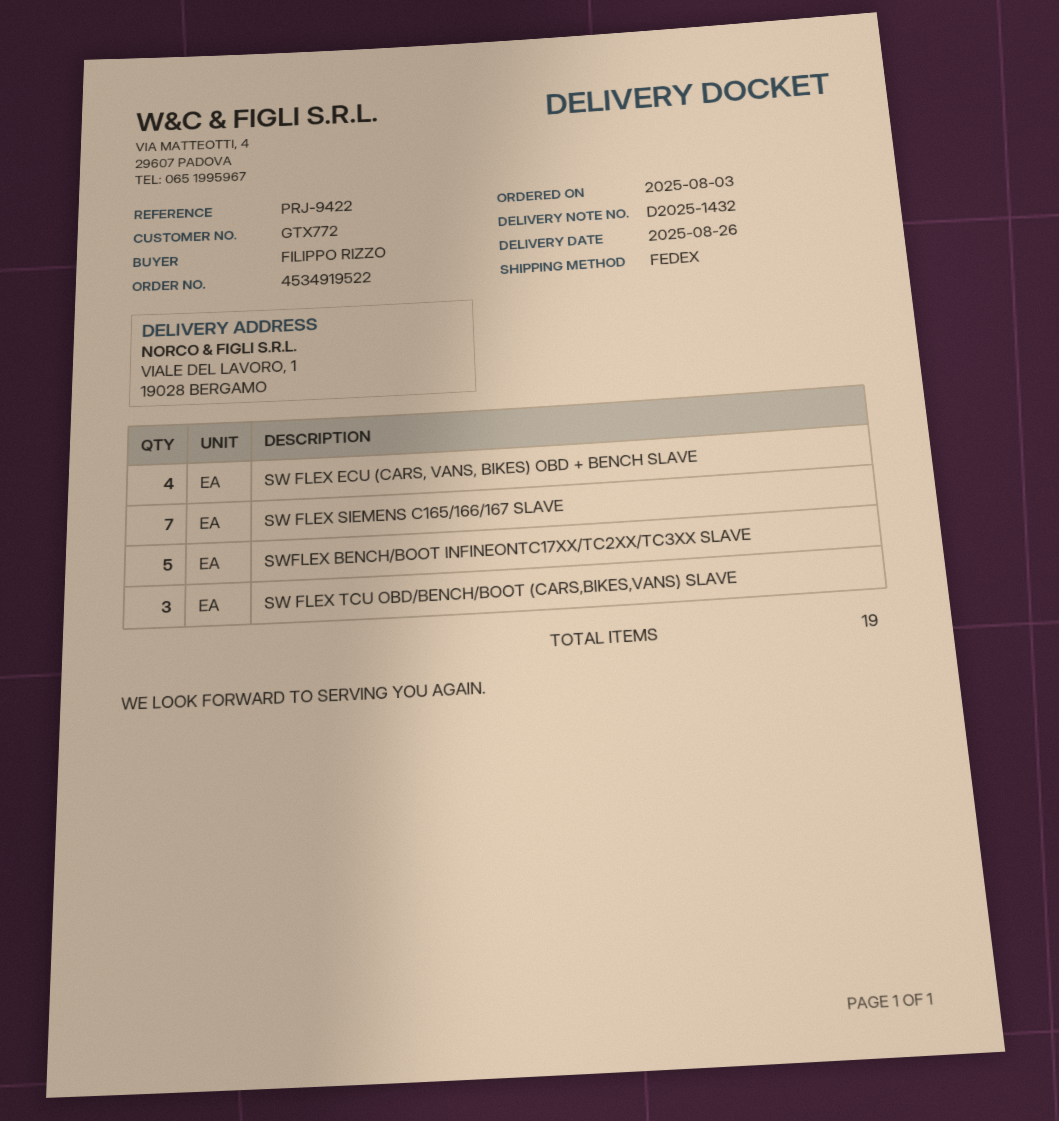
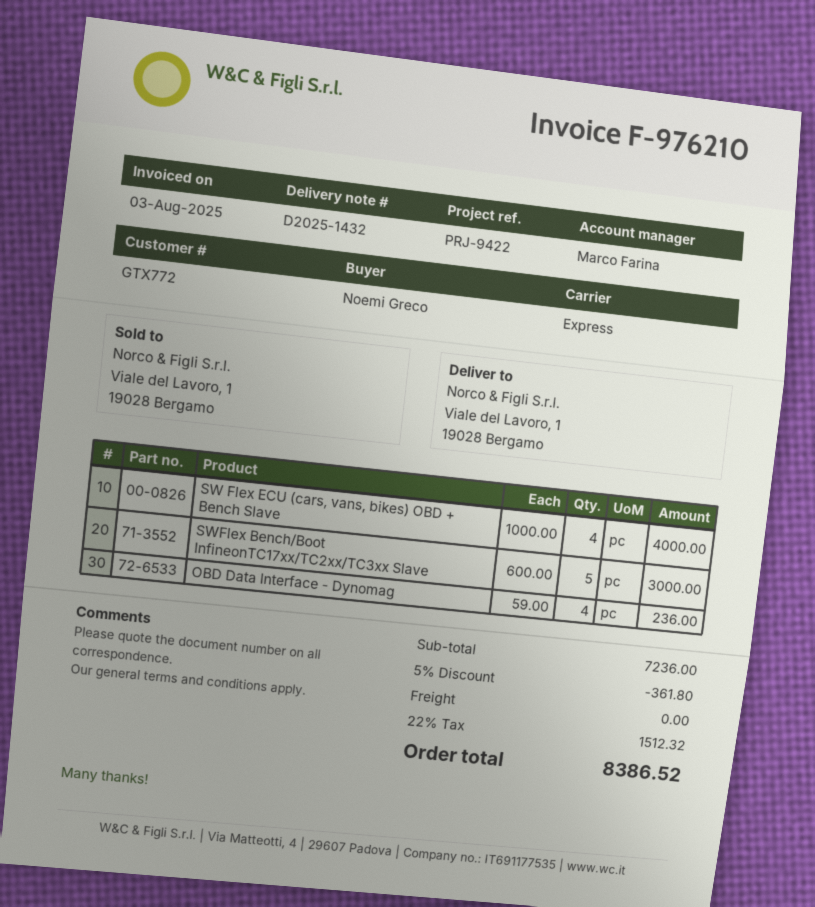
ordered by: FILIPPO RIZZO -> Noemi Greco
shipping method: FedEx -> express
SW FLEX SIEMENS C165/166/167 SLAVE: 7 -> none
SW FLEX TCU OBD/BENCH/BOOT (CARS,BIKES,VANS) SLAVE: 3 -> none
OBD Data Interface - Dynomag: none -> 4

